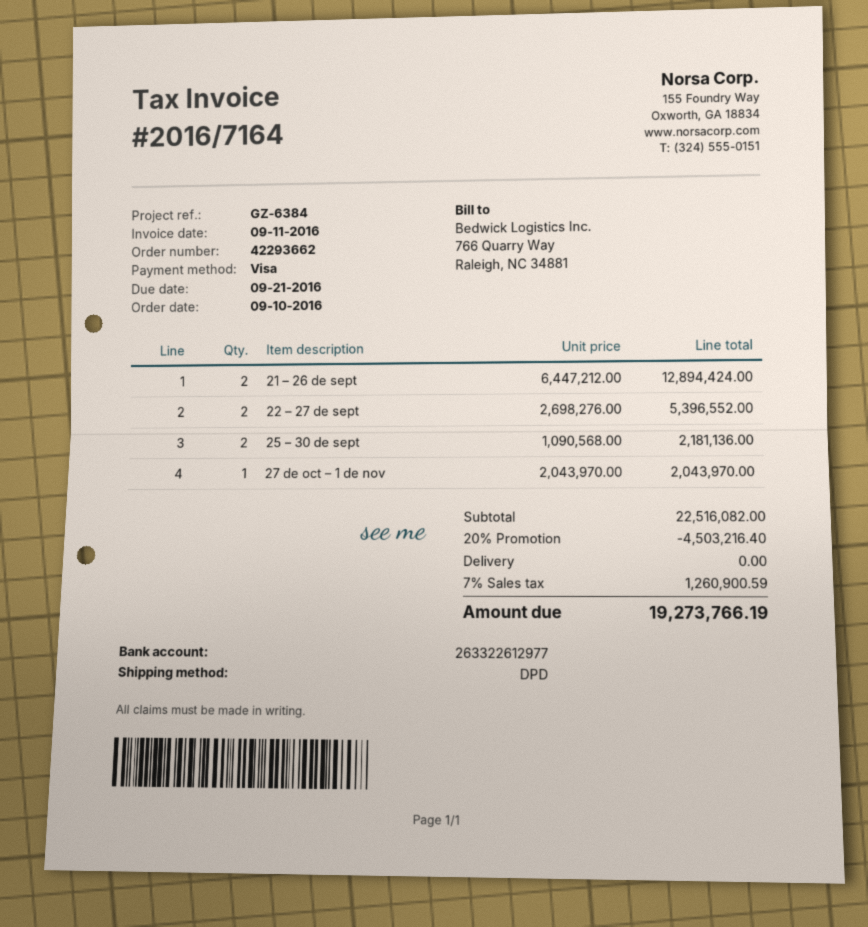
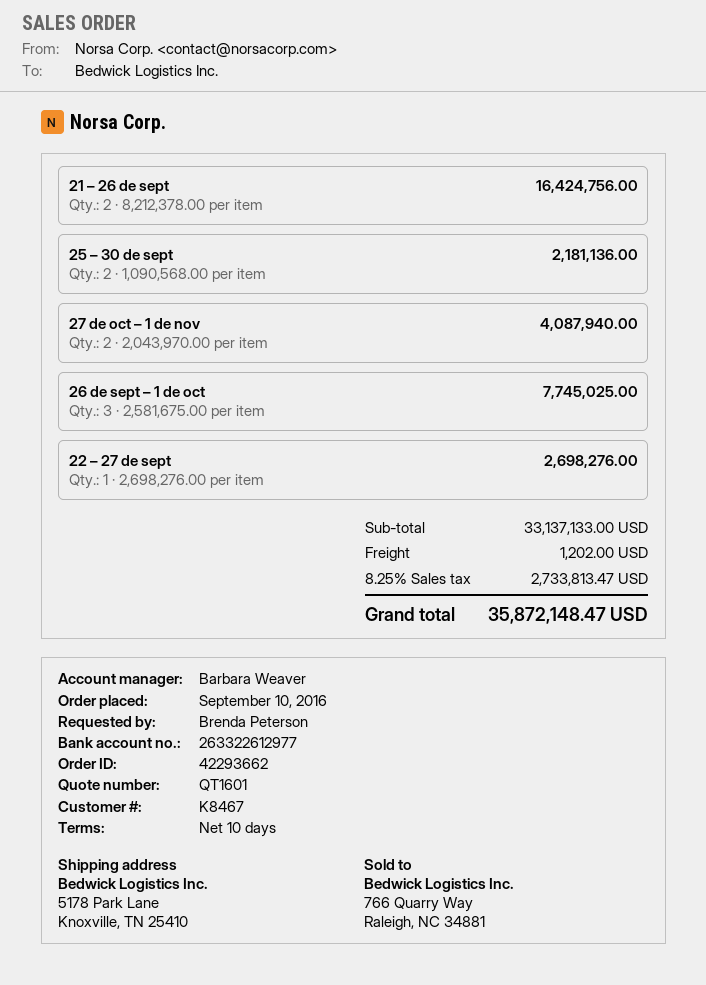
21 – 26 de sept: 2 x 6447212.00 = 12894424.00 -> 2 x 8212378.00 = 16424756.00
22 – 27 de sept: 2 x 2698276.00 = 5396552.00 -> 1 x 2698276.00 = 2698276.00
27 de oct – 1 de nov: 1 x 2043970.00 = 2043970.00 -> 2 x 2043970.00 = 4087940.00
26 de sept – 1 de oct: none -> 3 x 2581675.00 = 7745025.00
subtotal: 22516082.00 -> 33137133.00
discount: 20% = 4503216.40 -> none
shipping: 0.00 -> 1202.00
tax: 7% = 1260900.59 -> 8.25% = 2733813.47
total: 19273766.19 -> 35872148.47

